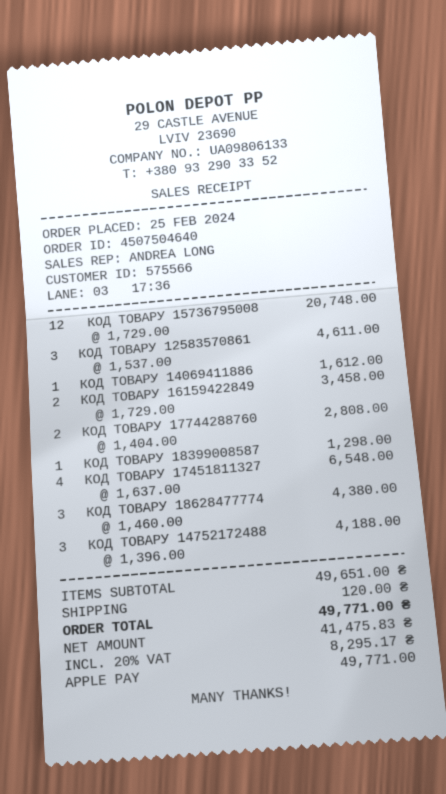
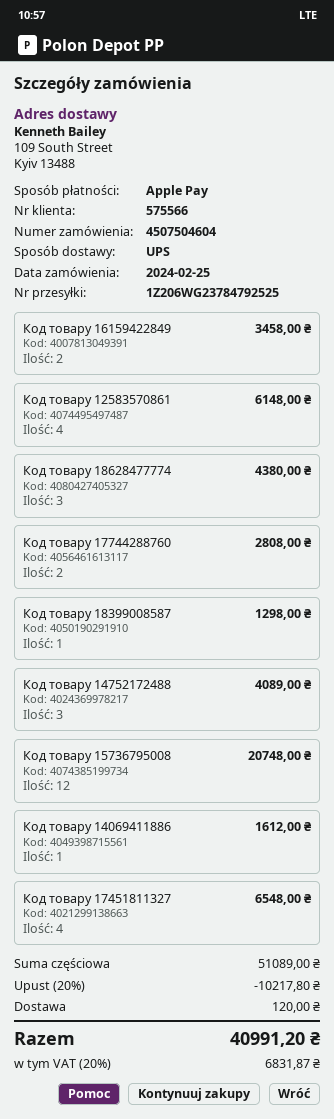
order number: 4507504640 -> 4507504604
КОД ТОВАРУ 12583570861: 3 for 4611.00 -> 4 for 6148.00
КОД ТОВАРУ 14752172488: 3 for 4188.00 -> 3 for 4089.00
subtotal: 49651.00 -> 51089.00
discount: none -> 20% = 10217.80
tax: 20% = 8295.17 -> 20% = 6831.87
total: 49771.00 -> 40991.20

